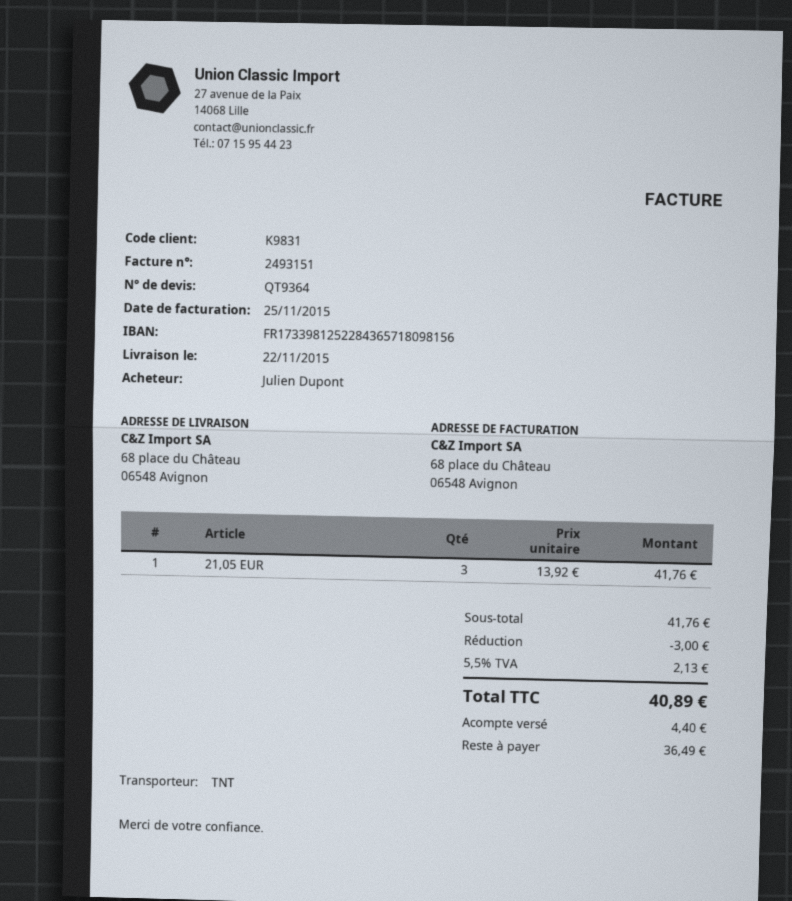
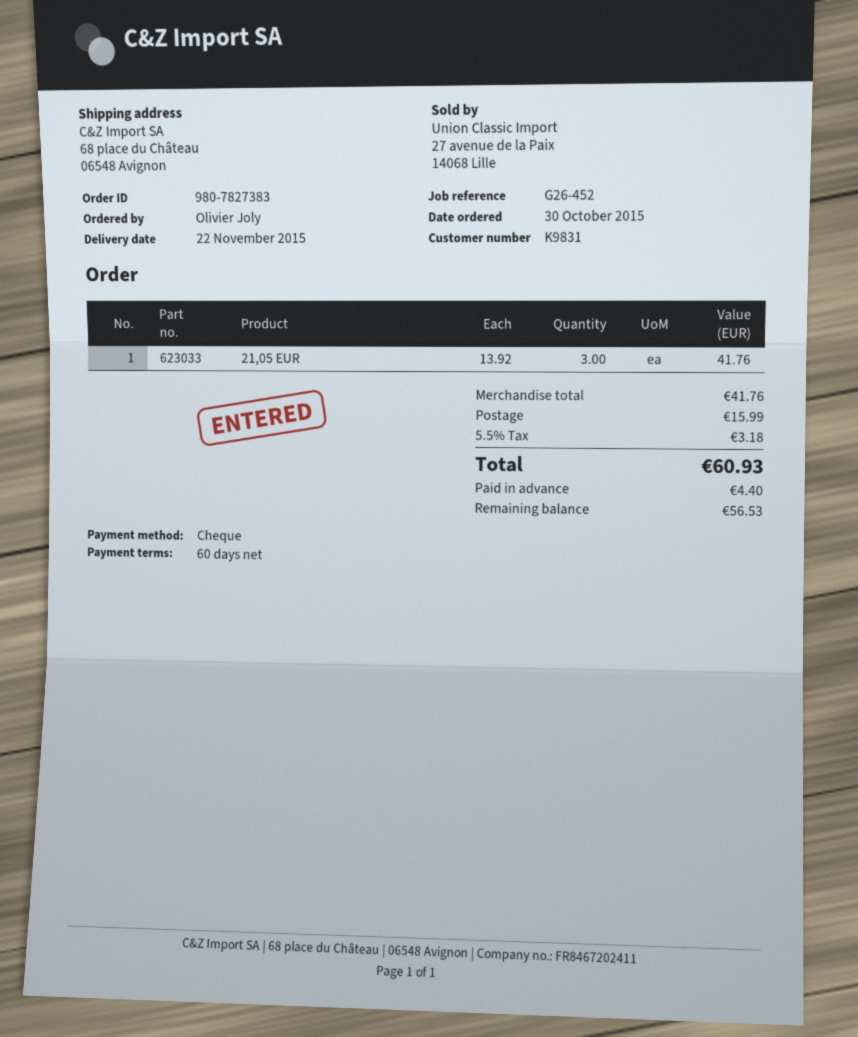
ordered by: Julien Dupont -> Olivier Joly
discount: 3.00 -> none
shipping: none -> 15.99
tax: 5.5% = 2.13 -> 5.5% = 3.18
total: 40.89 -> 60.93
balance: 36.49 -> 56.53

